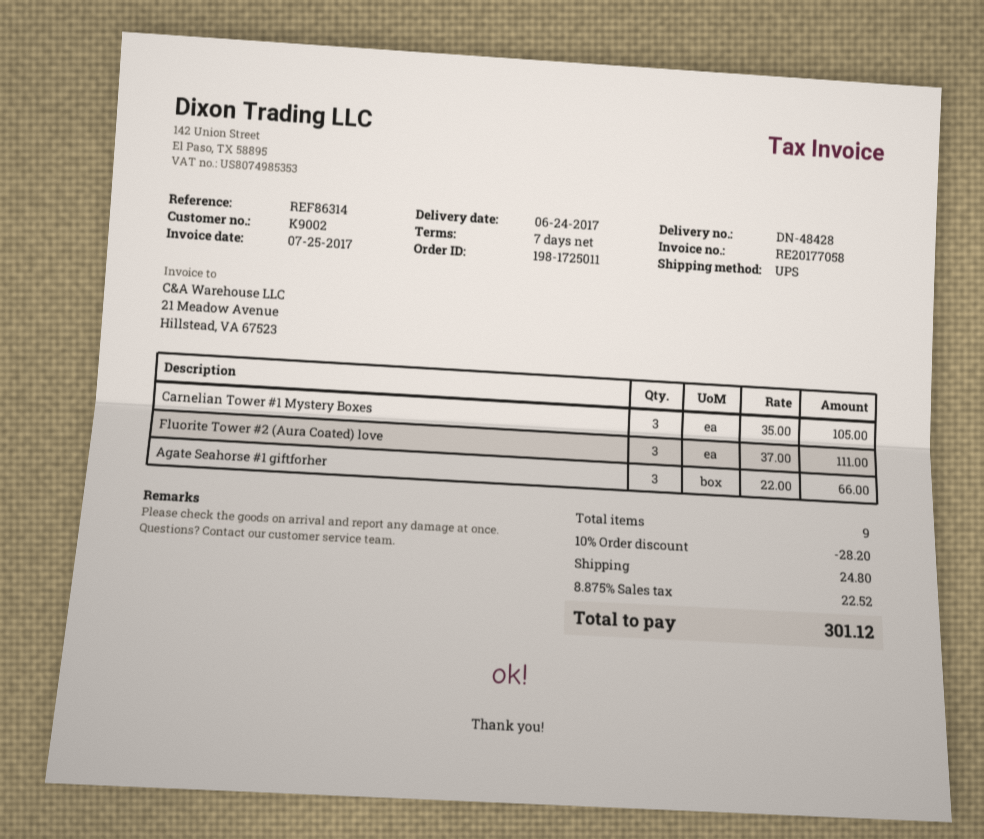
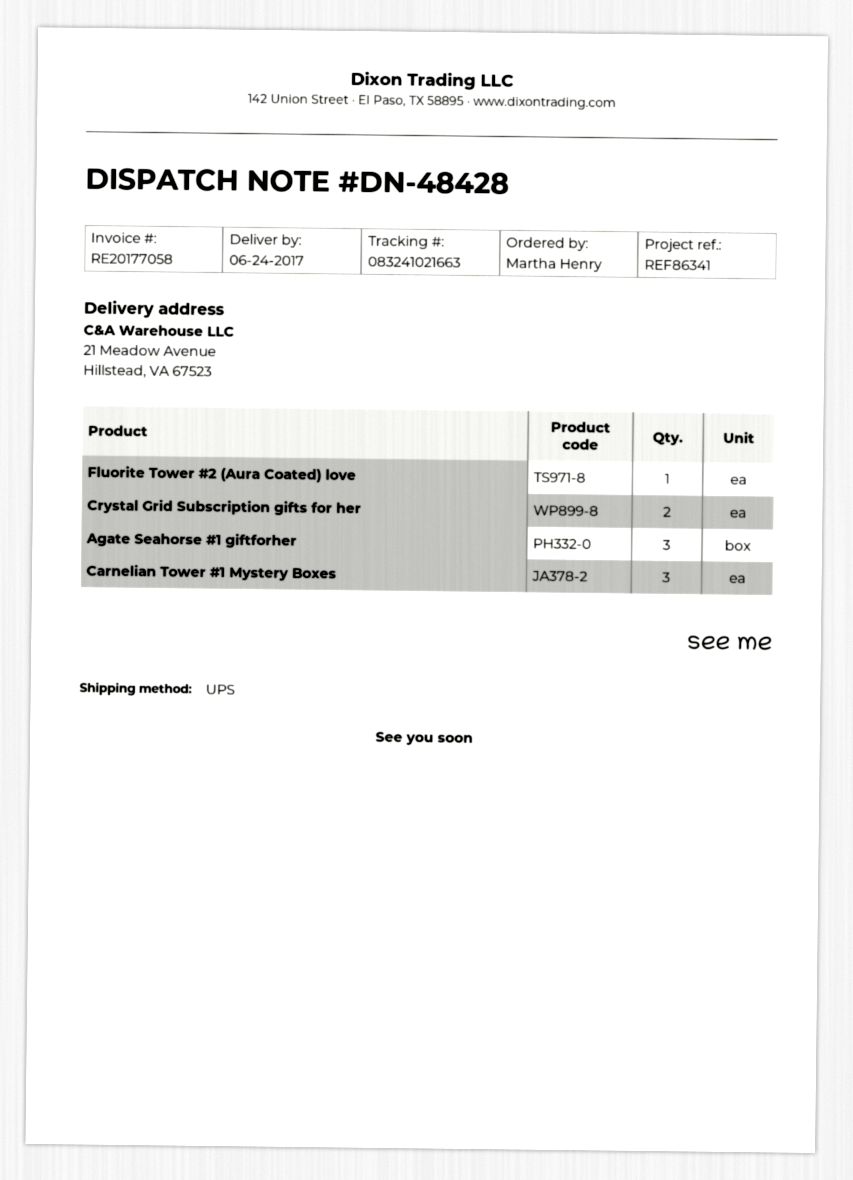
reference: REF86314 -> REF86341
Fluorite Tower #2 (Aura Coated) love: 3 -> 1
Crystal Grid Subscription gifts for her: none -> 2

